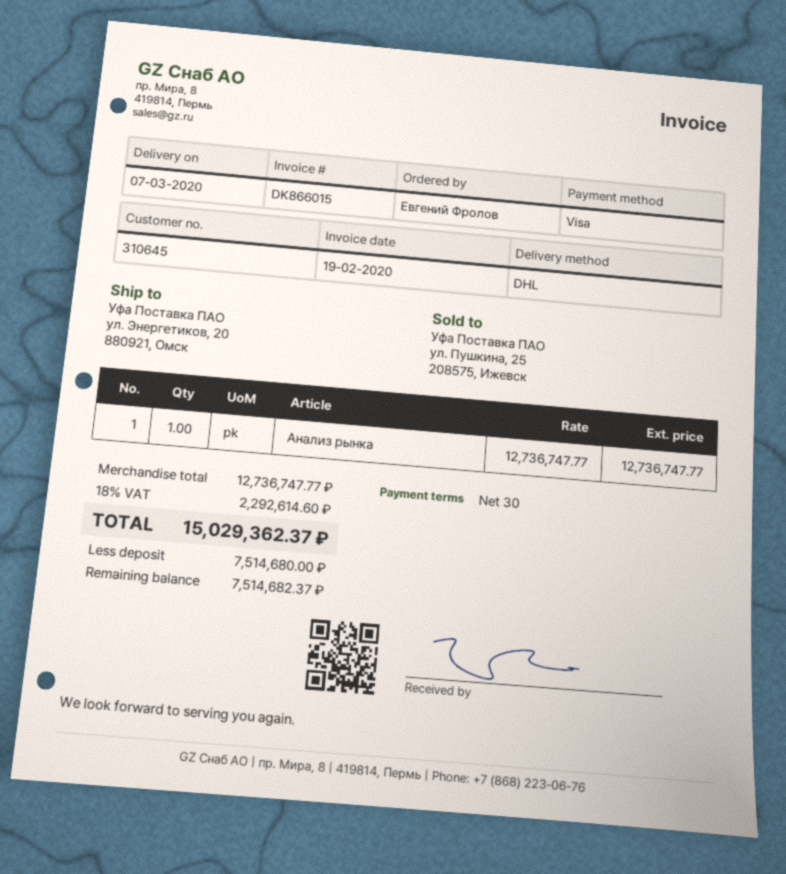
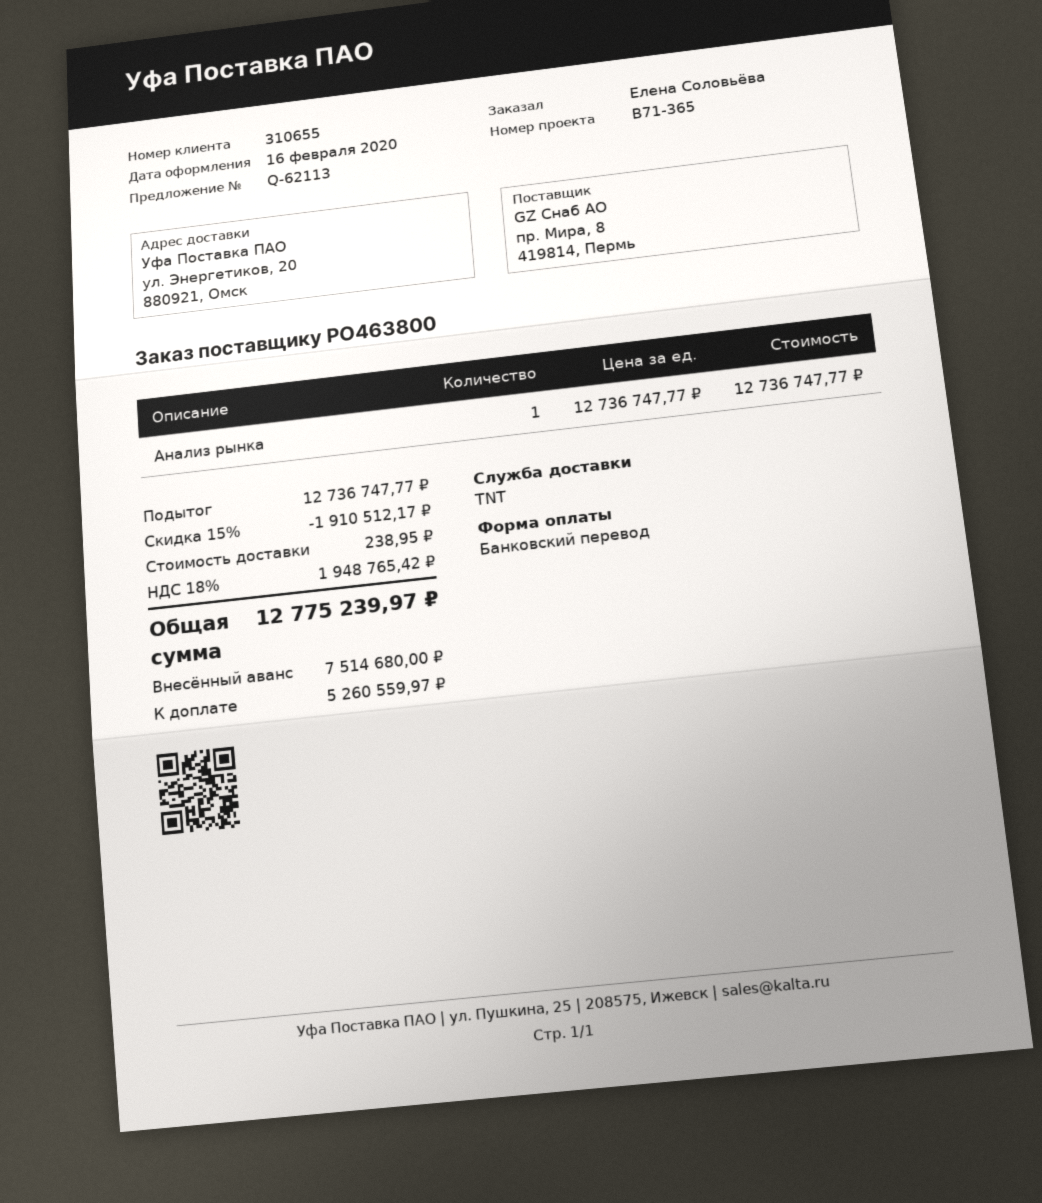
customer number: 310645 -> 310655
ordered by: Евгений Фролов -> Елена Соловьёва
payment method: Visa -> bank transfer
shipping method: DHL -> TNT
discount: none -> 15% = 1910512.17
shipping: none -> 238.95
tax: 18% = 2292614.60 -> 18% = 1948765.42
total: 15029362.37 -> 12775239.97
balance: 7514682.37 -> 5260559.97

